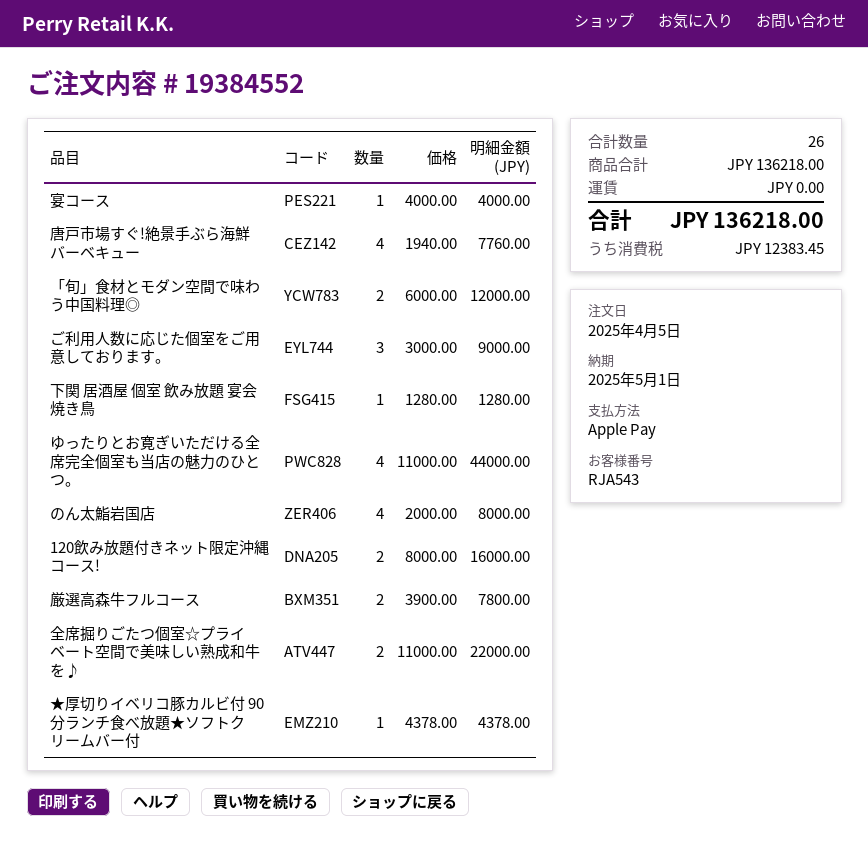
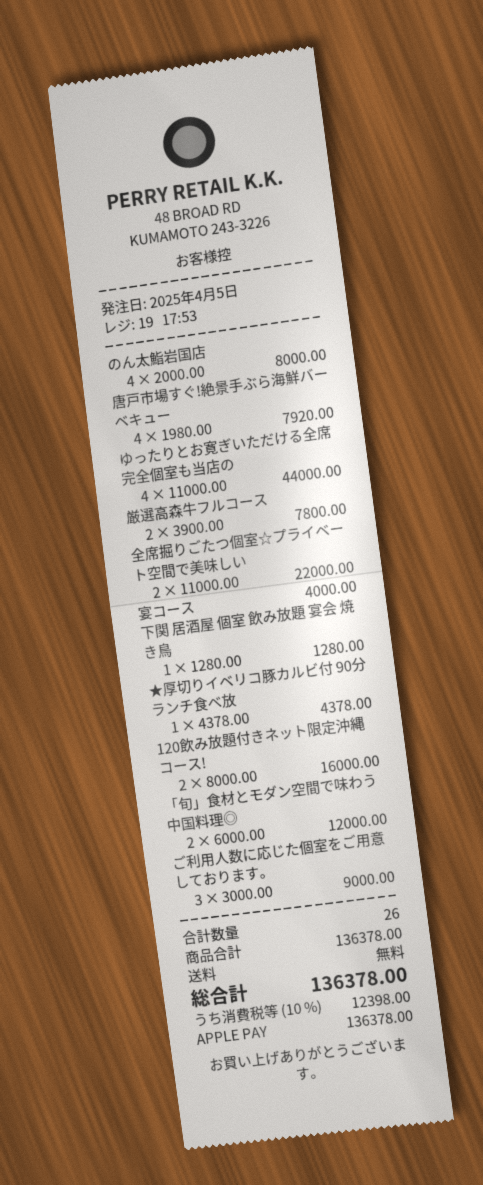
唐戸市場すぐ!絶景手ぶら海鮮バーベキュー: 4 x 1940.00 = 7760.00 -> 4 x 1980.00 = 7920.00
subtotal: 136218.00 -> 136378.00
tax: 12383.45 -> 12398.00
total: 136218.00 -> 136378.00

